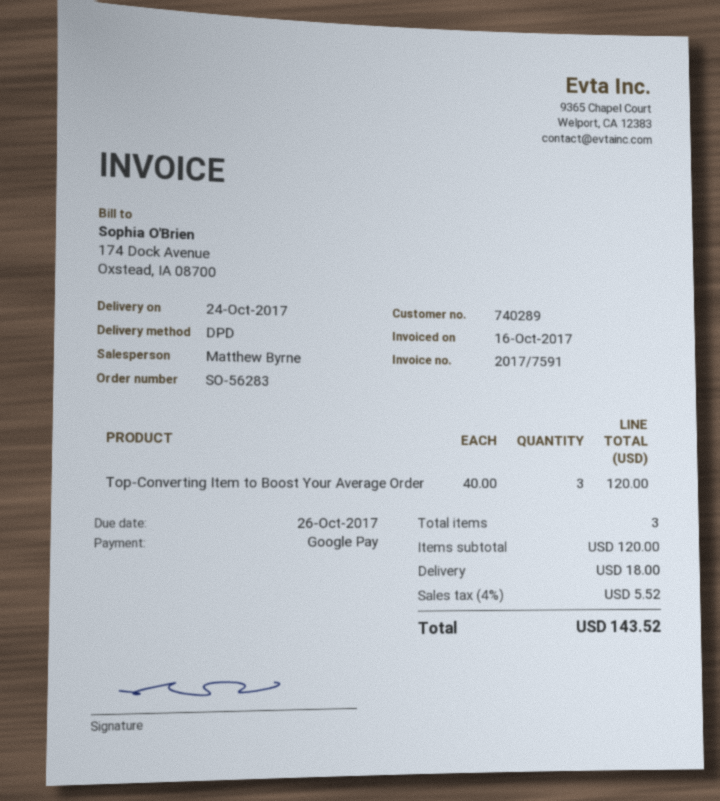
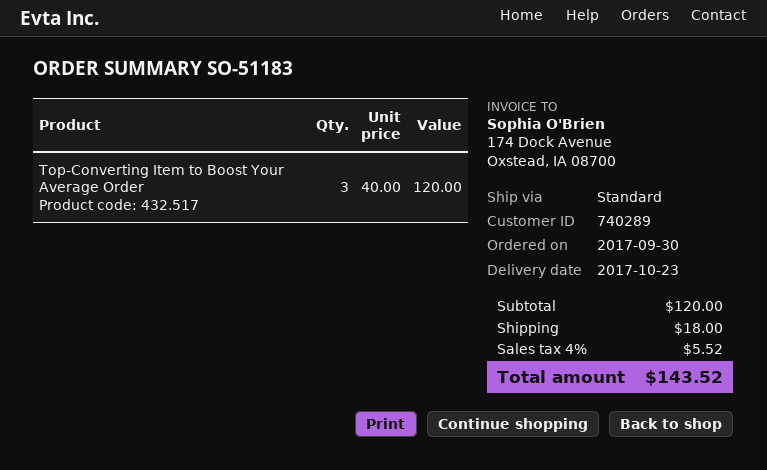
order number: SO-56283 -> SO-51183
delivery date: 2017-10-24 -> 2017-10-23
shipping method: DPD -> standard

